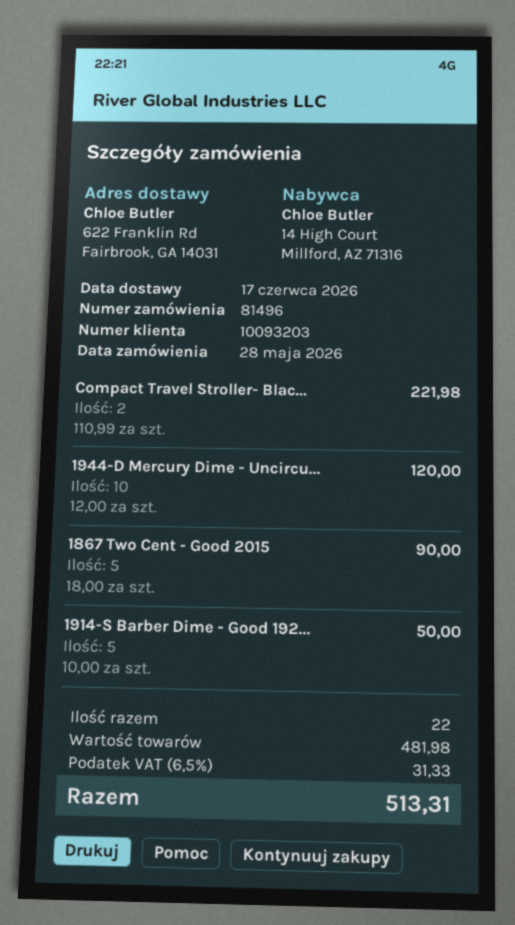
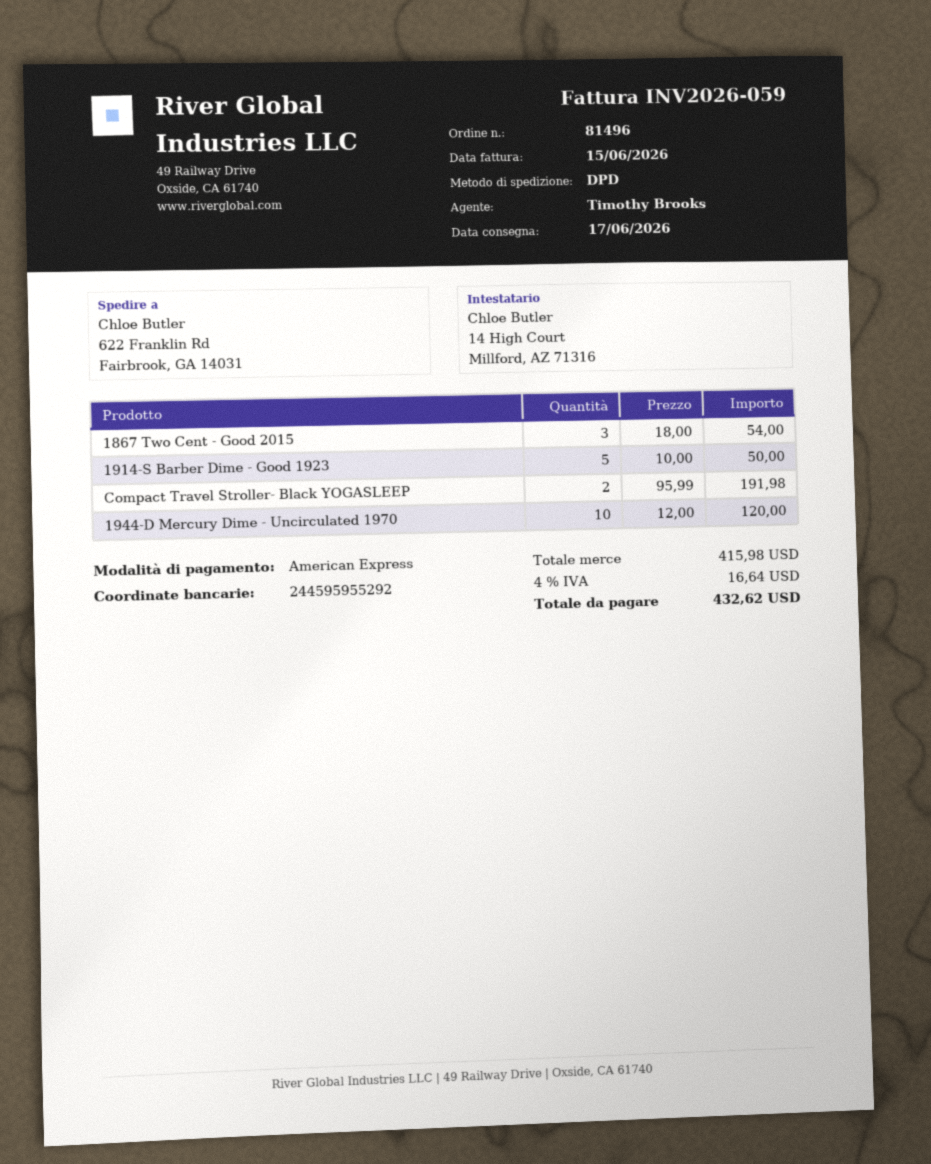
Compact Travel Stroller- Blac...: 2 x 110.99 = 221.98 -> 2 x 95.99 = 191.98
1867 Two Cent - Good 2015: 5 x 18.00 = 90.00 -> 3 x 18.00 = 54.00
subtotal: 481.98 -> 415.98
tax: 6.5% = 31.33 -> 4% = 16.64
total: 513.31 -> 432.62

